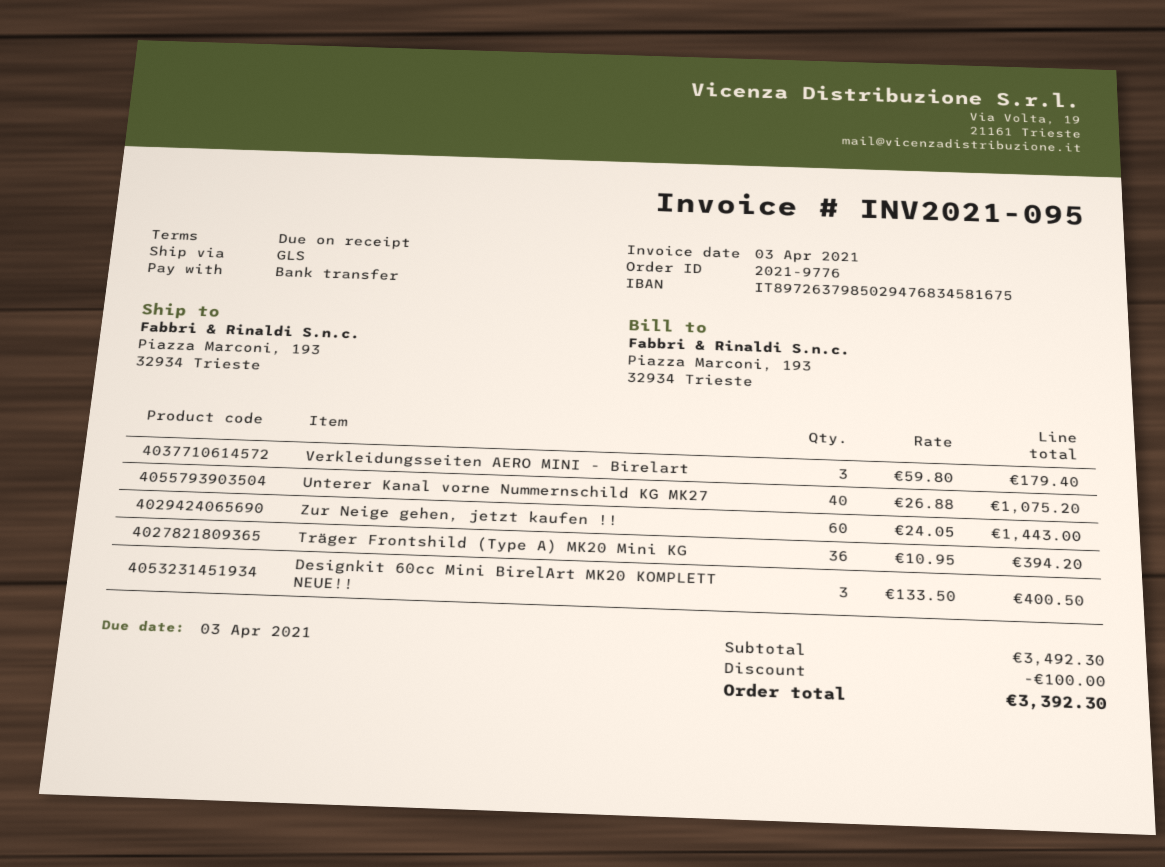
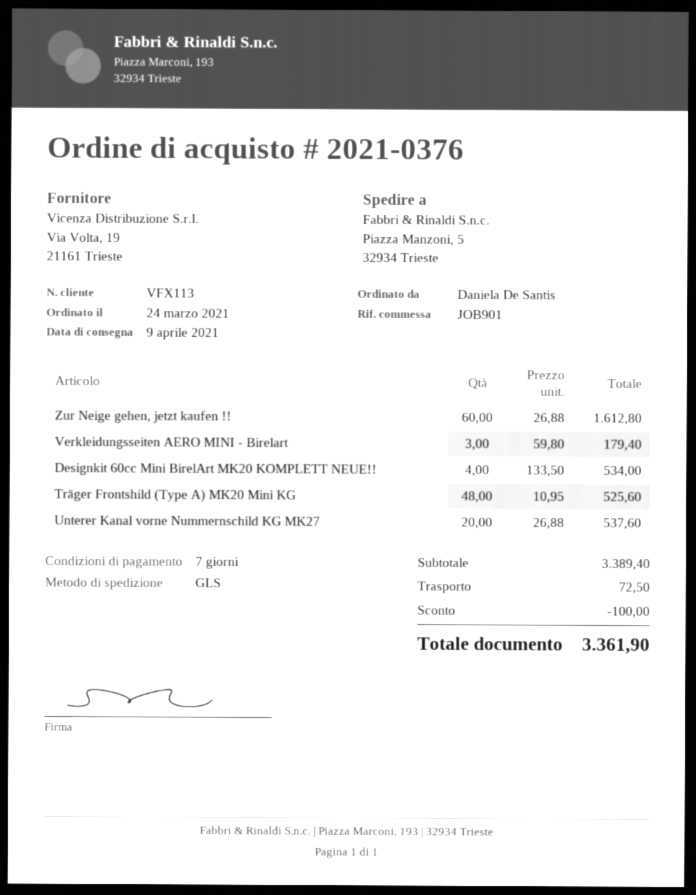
order number: 2021-9776 -> 2021-0376
payment terms: on receipt -> 7 days
ship to: Piazza Marconi, 193, 32934 Trieste -> Piazza Manzoni, 5, 32934 Trieste
Unterer Kanal vorne Nummernschild KG MK27: 40 x 26.88 = 1075.20 -> 20 x 26.88 = 537.60
Zur Neige gehen, jetzt kaufen !!: 60 x 24.05 = 1443.00 -> 60 x 26.88 = 1612.80
Träger Frontshild (Type A) MK20 Mini KG: 36 x 10.95 = 394.20 -> 48 x 10.95 = 525.60
Designkit 60cc Mini BirelArt MK20 KOMPLETT NEUE!!: 3 x 133.50 = 400.50 -> 4 x 133.50 = 534.00
subtotal: 3492.30 -> 3389.40
shipping: none -> 72.50
total: 3392.30 -> 3361.90

